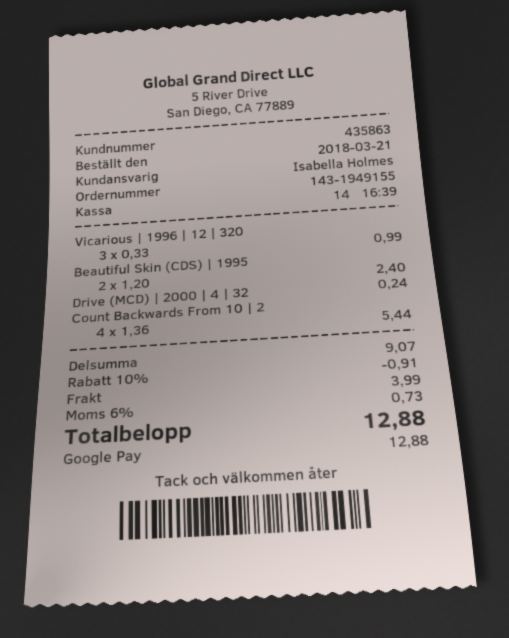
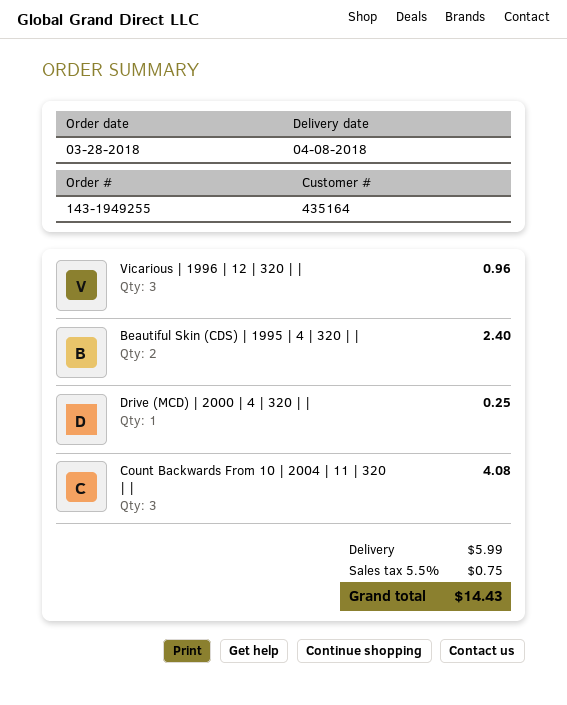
order number: 143-1949155 -> 143-1949255
order date: 2018-03-21 -> 2018-03-28
customer number: 435863 -> 435164
Vicarious | 1996 | 12 | 320: 3 for 0.99 -> 3 for 0.96
Drive (MCD) | 2000 | 4 | 32: 1 for 0.24 -> 1 for 0.25
Count Backwards From 10 | 2: 4 for 5.44 -> 3 for 4.08
discount: 10% = 0.91 -> none
shipping: 3.99 -> 5.99
tax: 6% = 0.73 -> 5.5% = 0.75
total: 12.88 -> 14.43

